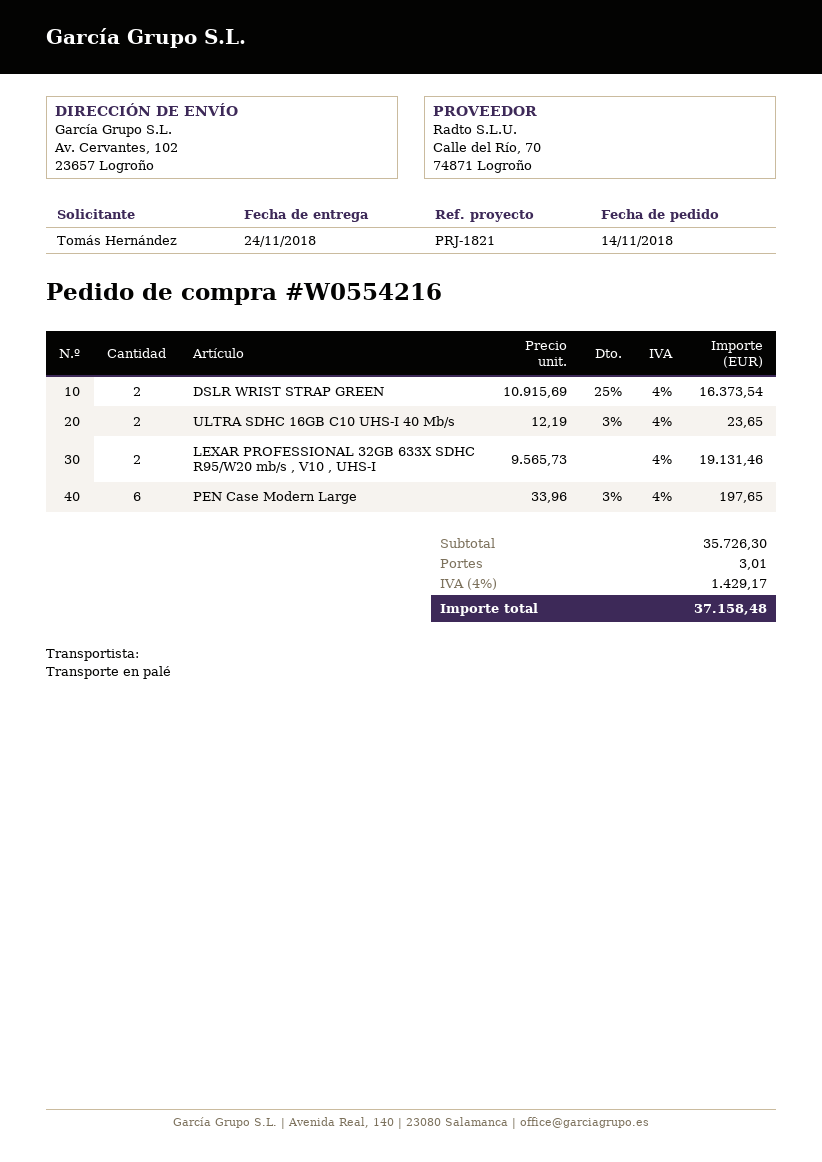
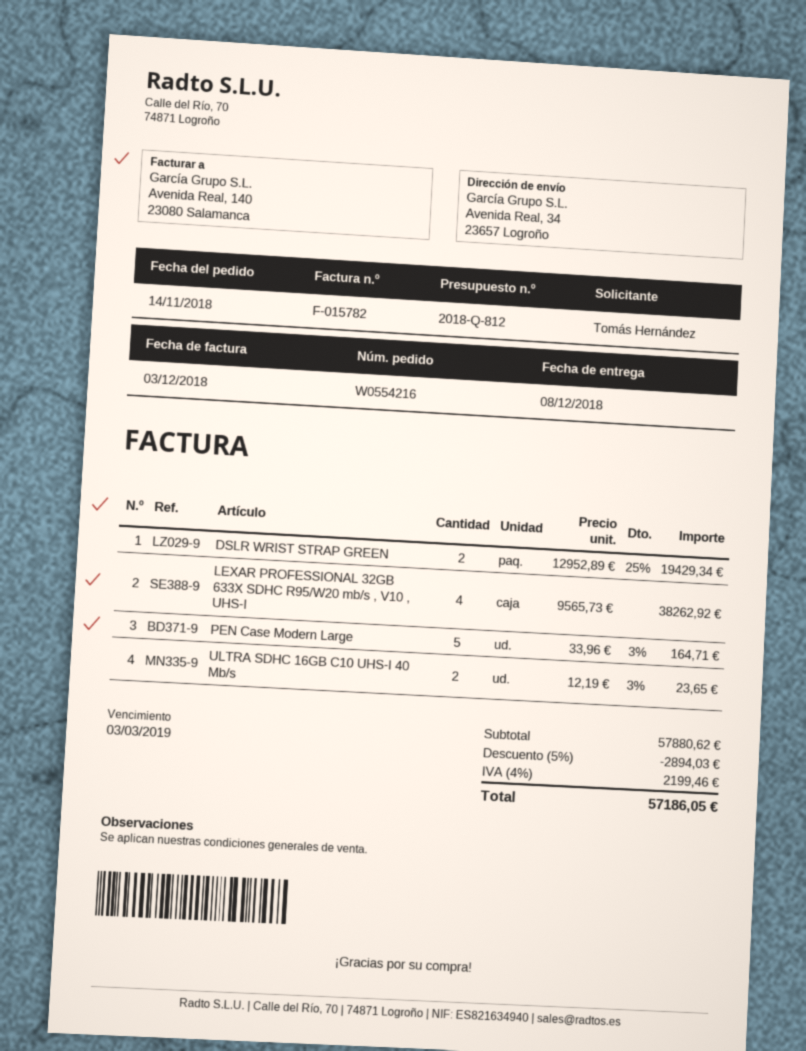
delivery date: 2018-11-24 -> 2018-12-08
ship to: Av. Cervantes, 102, 23657 Logroño -> Avenida Real, 34, 23657 Logroño
DSLR WRIST STRAP GREEN: 2 x 10915.69 - 25% = 16373.54 -> 2 x 12952.89 - 25% = 19429.34
LEXAR PROFESSIONAL 32GB 633X SDHC R95/W20 mb/s , V10 , UHS-I: 2 x 9565.73 = 19131.46 -> 4 x 9565.73 = 38262.92
PEN Case Modern Large: 6 x 33.96 - 3% = 197.65 -> 5 x 33.96 - 3% = 164.71
subtotal: 35726.30 -> 57880.62
discount: none -> 5% = 2894.03
shipping: 3.01 -> none
tax: 4% = 1429.17 -> 4% = 2199.46
total: 37158.48 -> 57186.05

